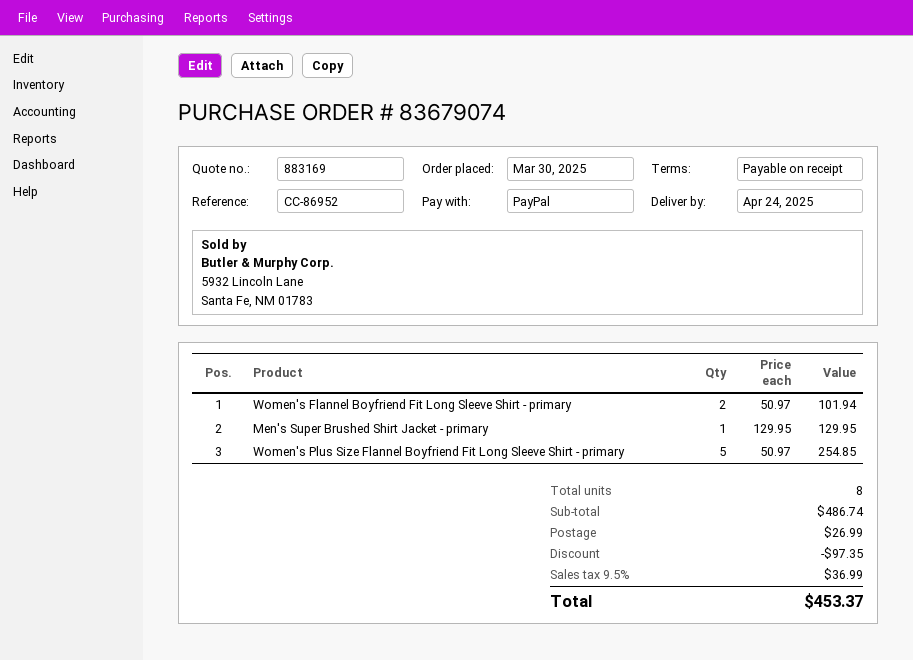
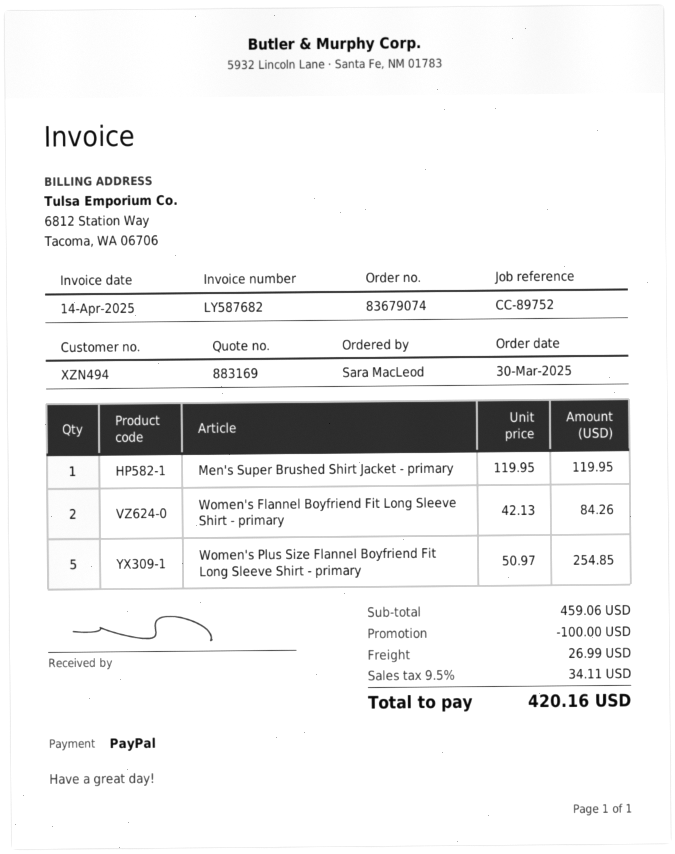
reference: CC-86952 -> CC-89752
Women's Flannel Boyfriend Fit Long Sleeve Shirt - primary: 2 x 50.97 = 101.94 -> 2 x 42.13 = 84.26
Men's Super Brushed Shirt Jacket - primary: 1 x 129.95 = 129.95 -> 1 x 119.95 = 119.95
subtotal: 486.74 -> 459.06
discount: 97.35 -> 100.00
tax: 9.5% = 36.99 -> 9.5% = 34.11
total: 453.37 -> 420.16

